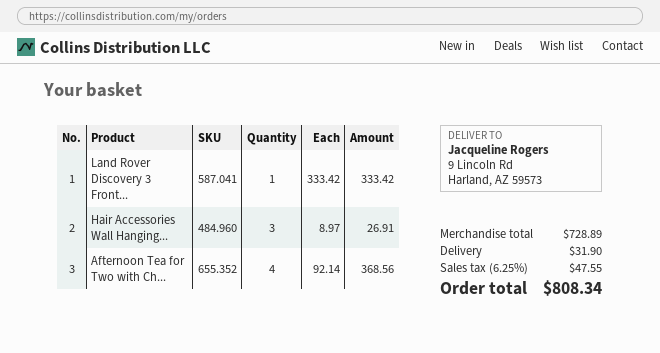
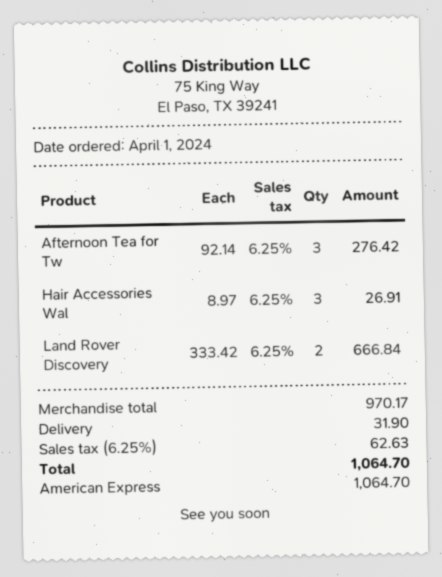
Land Rover Discovery 3 Front...: 1 x 333.42 = 333.42 -> 2 x 333.42 = 666.84
Afternoon Tea for Two with Ch...: 4 x 92.14 = 368.56 -> 3 x 92.14 = 276.42
subtotal: 728.89 -> 970.17
tax: 6.25% = 47.55 -> 6.25% = 62.63
total: 808.34 -> 1064.70

